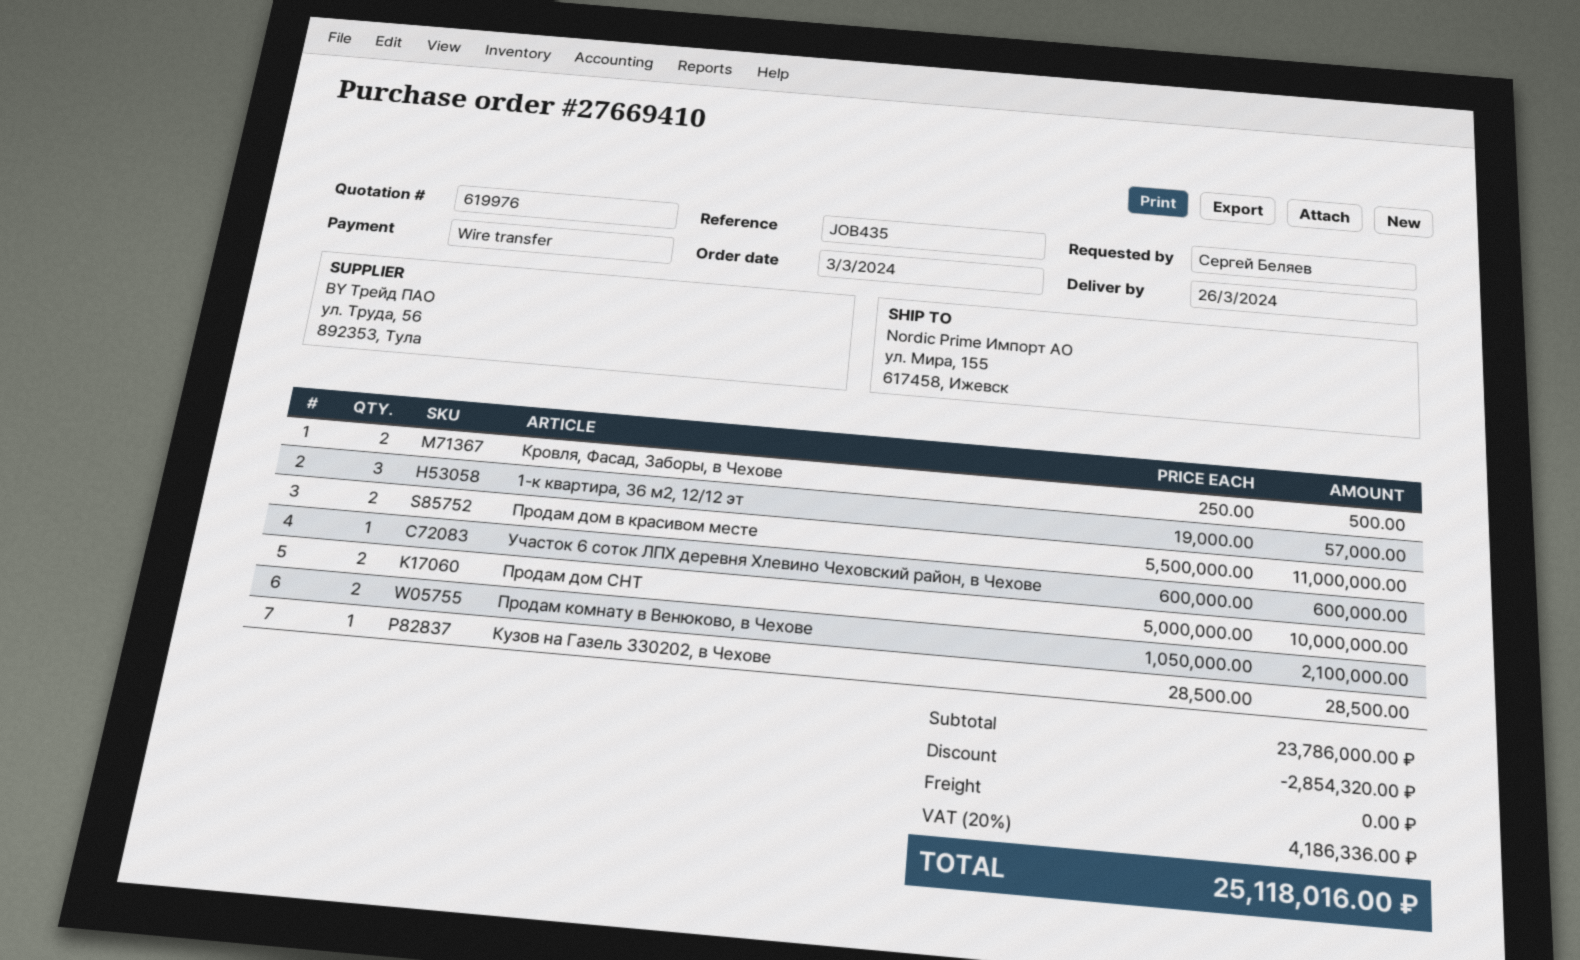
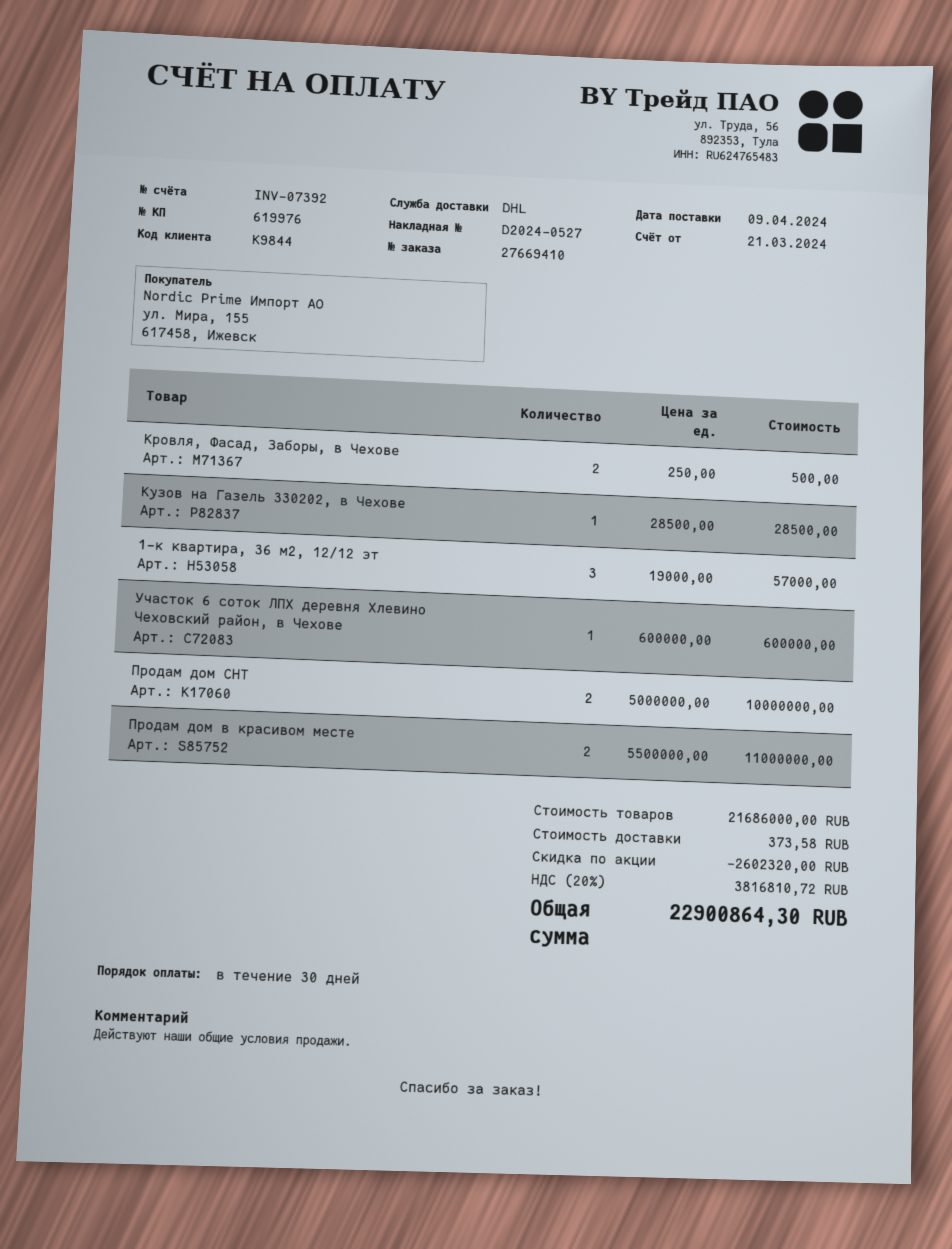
delivery date: 2024-03-26 -> 2024-04-09
Продам комнату в Венюково, в Чехове: 2 x 1050000.00 = 2100000.00 -> none
subtotal: 23786000.00 -> 21686000.00
discount: 2854320.00 -> 2602320.00
shipping: 0.00 -> 373.58
tax: 20% = 4186336.00 -> 20% = 3816810.72
total: 25118016.00 -> 22900864.30

